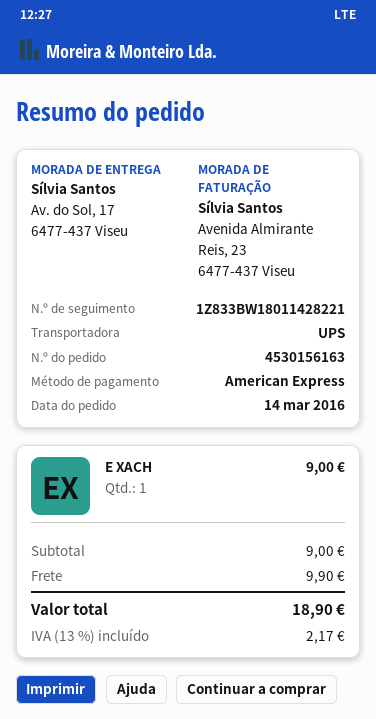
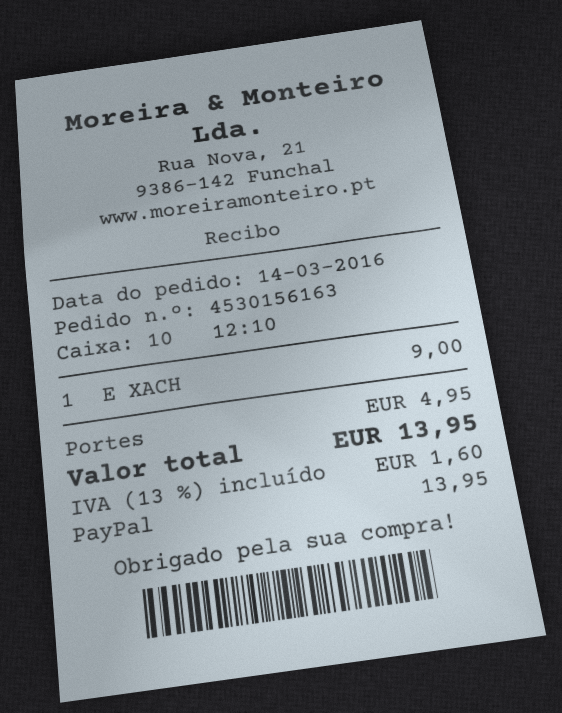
payment method: American Express -> PayPal
shipping: 9.90 -> 4.95
tax: 13% = 2.17 -> 13% = 1.60
total: 18.90 -> 13.95

